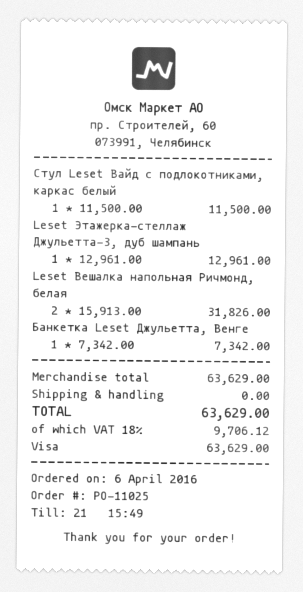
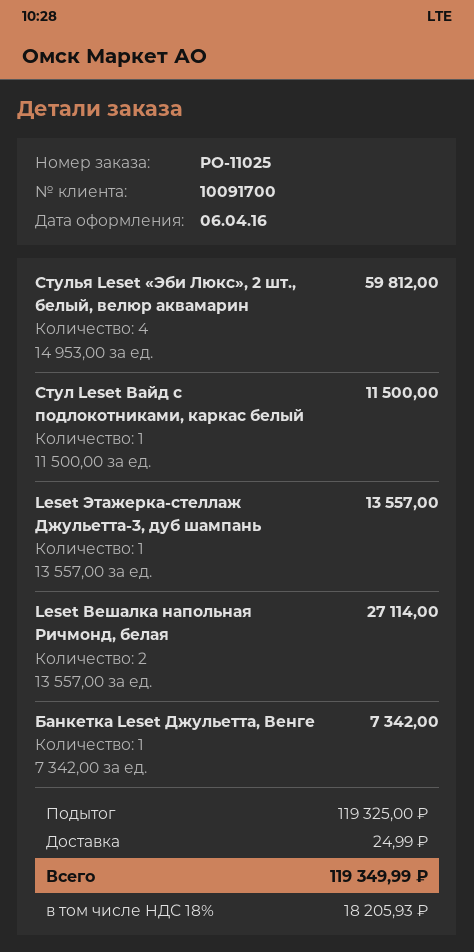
Leset Этажерка-стеллаж Джульетта-3, дуб шампань: 1 x 12961.00 = 12961.00 -> 1 x 13557.00 = 13557.00
Leset Вешалка напольная Ричмонд, белая: 2 x 15913.00 = 31826.00 -> 2 x 13557.00 = 27114.00
Стулья Leset «Эби Люкс», 2 шт., белый, велюр аквамарин: none -> 4 x 14953.00 = 59812.00
subtotal: 63629.00 -> 119325.00
shipping: 0.00 -> 24.99
tax: 18% = 9706.12 -> 18% = 18205.93
total: 63629.00 -> 119349.99

